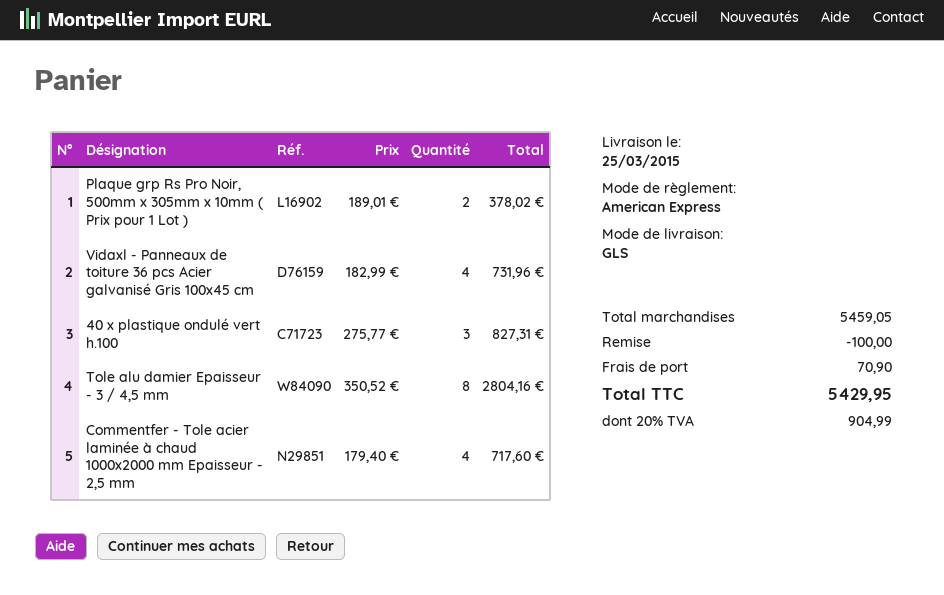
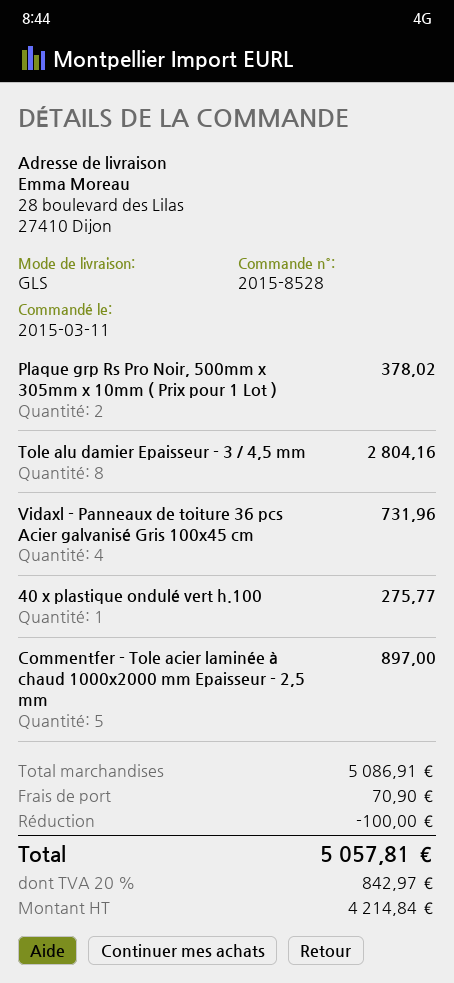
40 x plastique ondulé vert h.100: 3 for 827.31 -> 1 for 275.77
Commentfer - Tole acier laminée à chaud 1000x2000 mm Epaisseur - 2,5 mm: 4 for 717.60 -> 5 for 897.00
subtotal: 5459.05 -> 5086.91
tax: 20% = 904.99 -> 20% = 842.97
total: 5429.95 -> 5057.81

